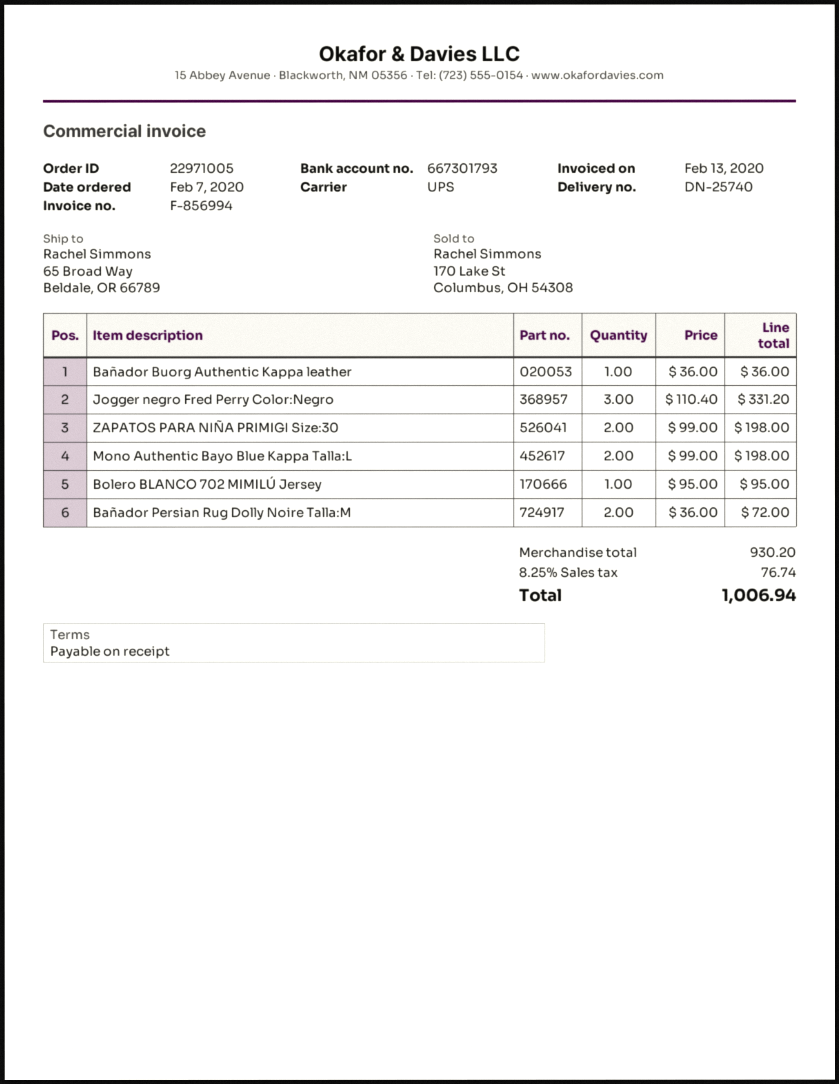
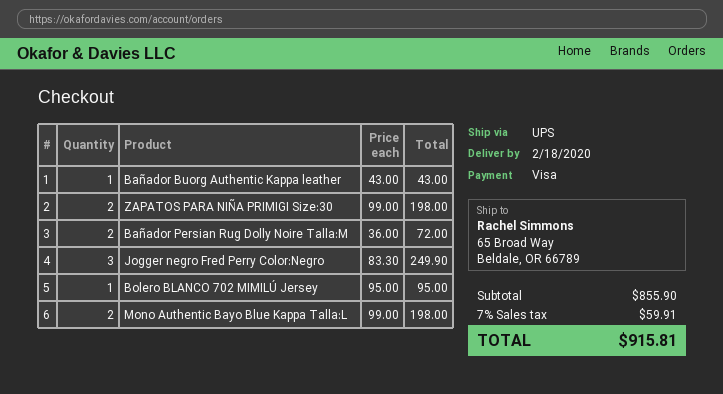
Bañador Buorg Authentic Kappa leather: 1 x 36.00 = 36.00 -> 1 x 43.00 = 43.00
Jogger negro Fred Perry Color:Negro: 3 x 110.40 = 331.20 -> 3 x 83.30 = 249.90
subtotal: 930.20 -> 855.90
tax: 8.25% = 76.74 -> 7% = 59.91
total: 1006.94 -> 915.81

